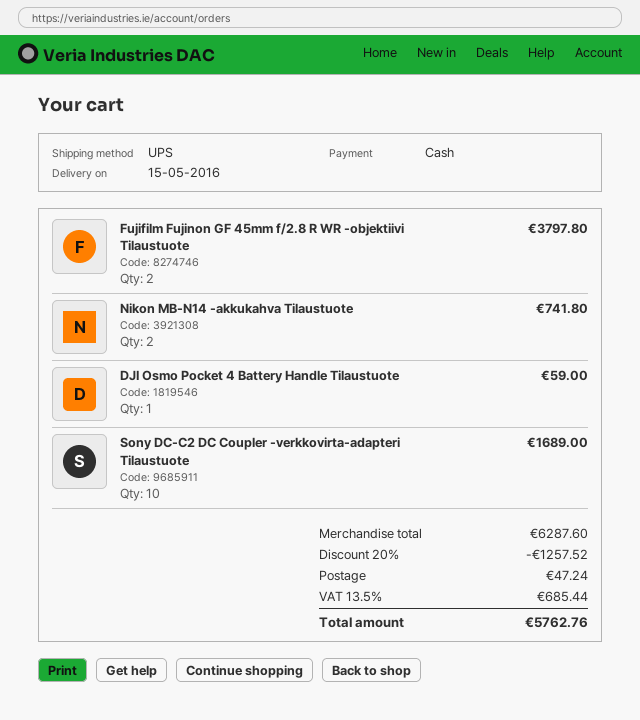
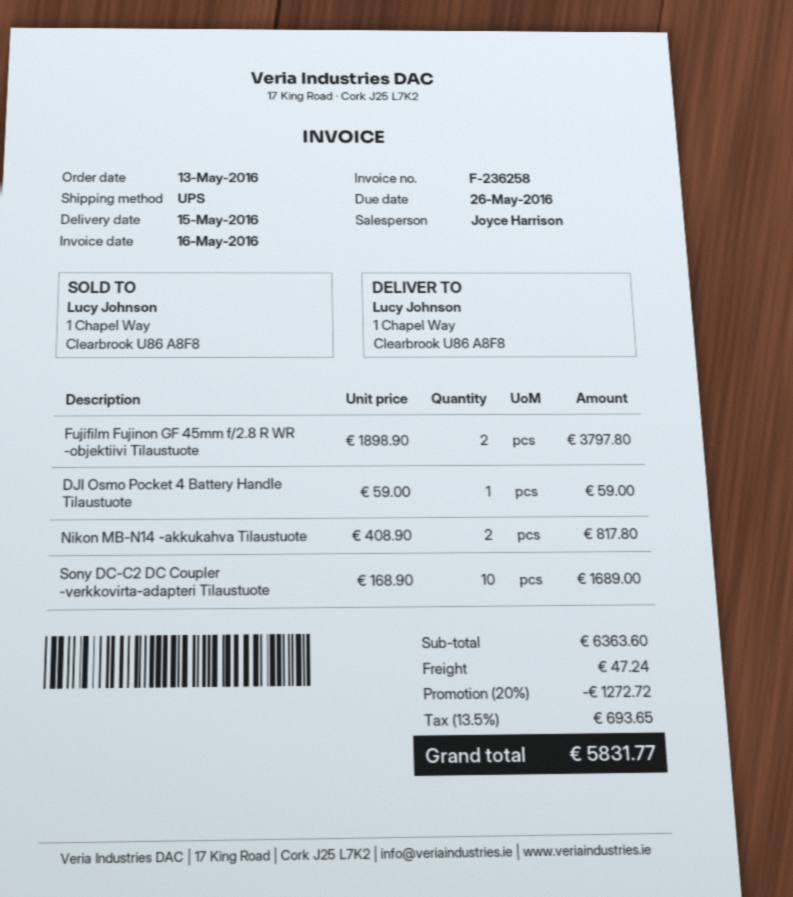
Nikon MB-N14 -akkukahva Tilaustuote: 2 for 741.80 -> 2 for 817.80
subtotal: 6287.60 -> 6363.60
discount: 20% = 1257.52 -> 20% = 1272.72
tax: 13.5% = 685.44 -> 13.5% = 693.65
total: 5762.76 -> 5831.77

